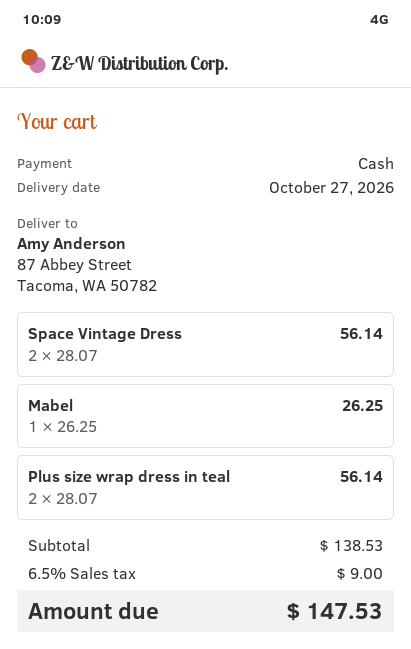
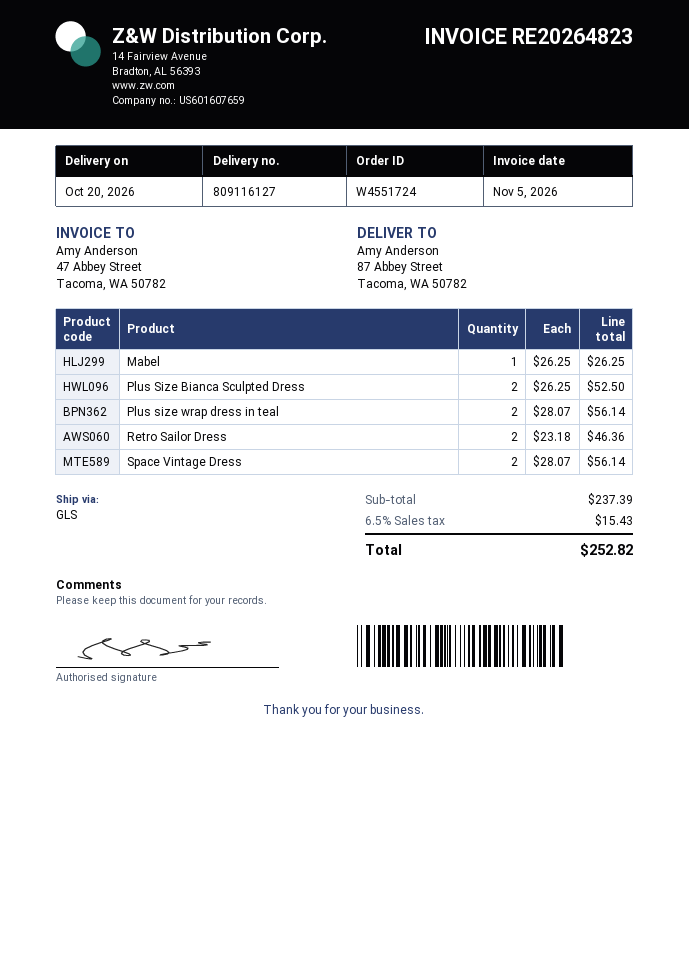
delivery date: 2026-10-27 -> 2026-10-20
Plus Size Bianca Sculpted Dress: none -> 2 x 26.25 = 52.50
Retro Sailor Dress: none -> 2 x 23.18 = 46.36
subtotal: 138.53 -> 237.39
tax: 6.5% = 9.00 -> 6.5% = 15.43
total: 147.53 -> 252.82

